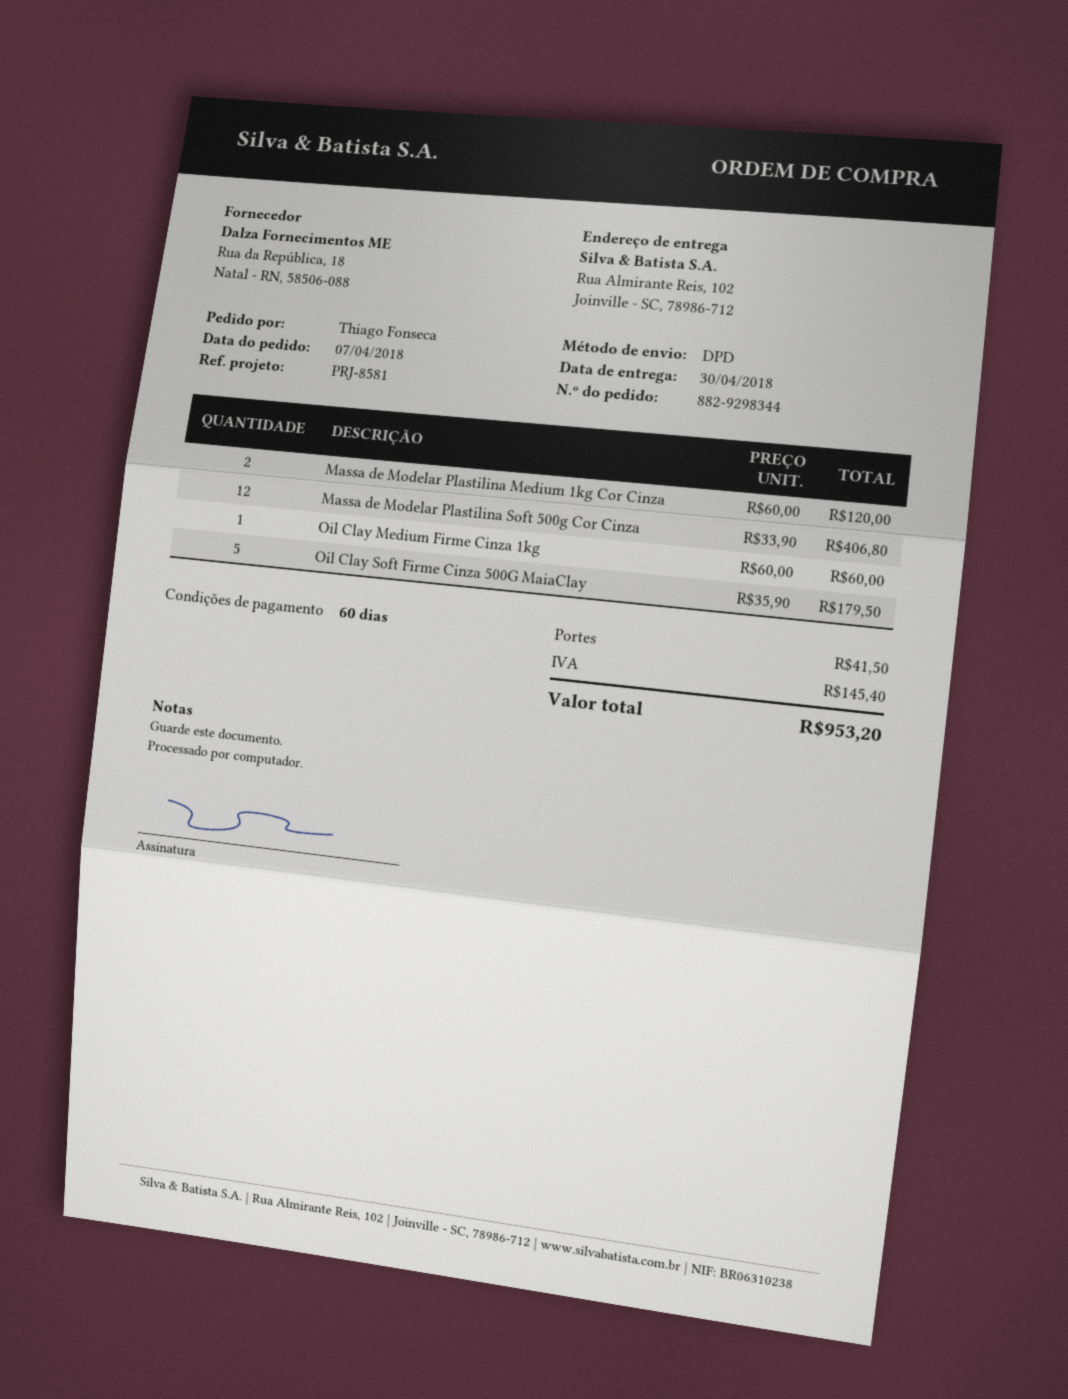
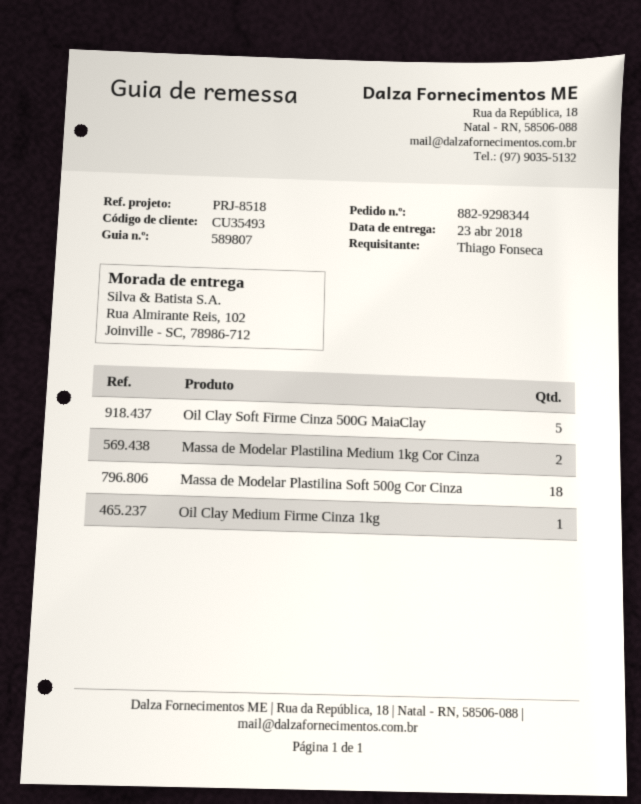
delivery date: 2018-04-30 -> 2018-04-23
reference: PRJ-8581 -> PRJ-8518
Massa de Modelar Plastilina Soft 500g Cor Cinza: 12 -> 18

